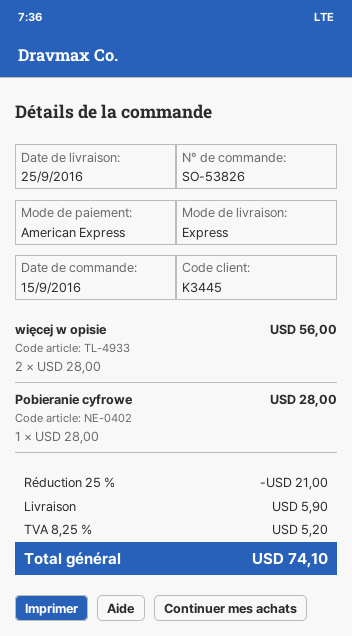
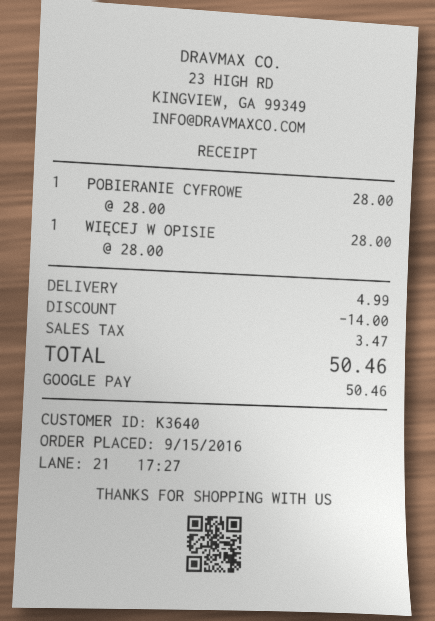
customer number: K3445 -> K3640
payment method: American Express -> Google Pay
więcej w opisie: 2 x 28.00 = 56.00 -> 1 x 28.00 = 28.00
discount: 21.00 -> 14.00
shipping: 5.90 -> 4.99
tax: 5.20 -> 3.47
total: 74.10 -> 50.46

